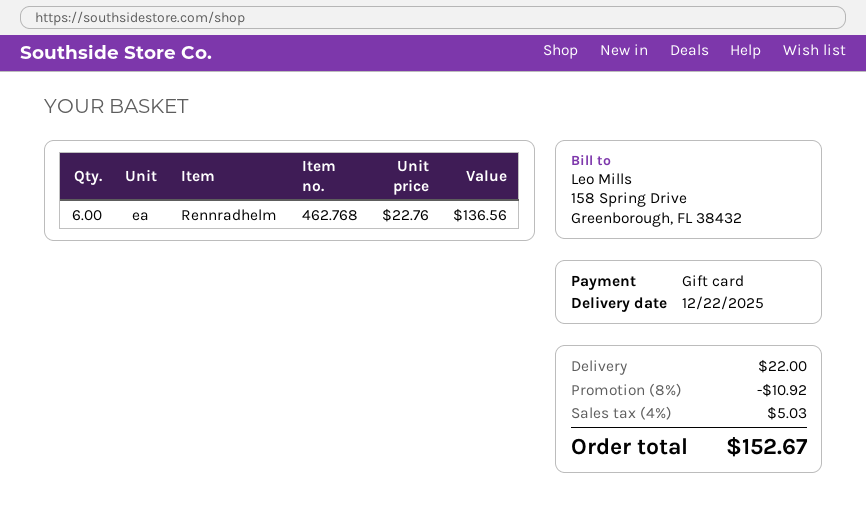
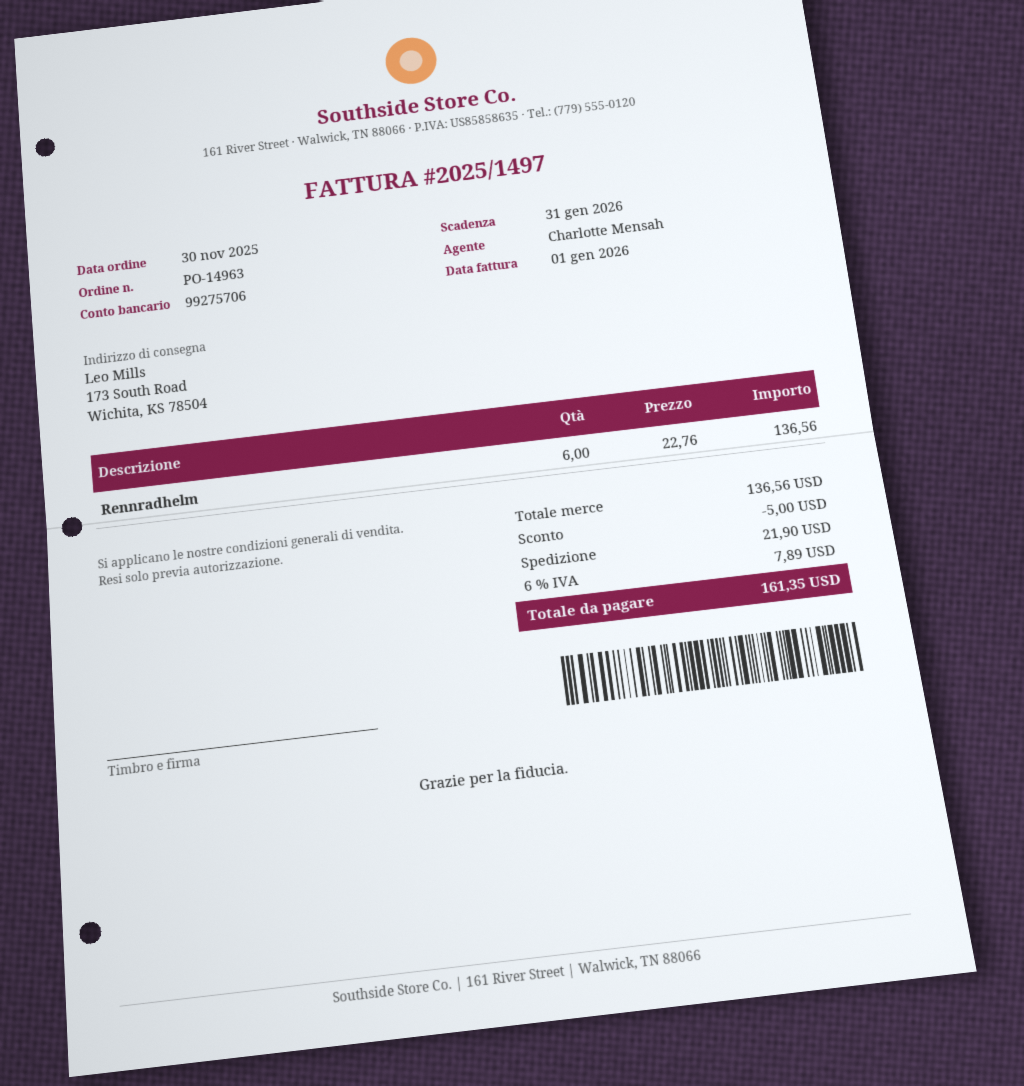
discount: 10.92 -> 5.00
shipping: 22.00 -> 21.90
tax: 4% = 5.03 -> 6% = 7.89
total: 152.67 -> 161.35

